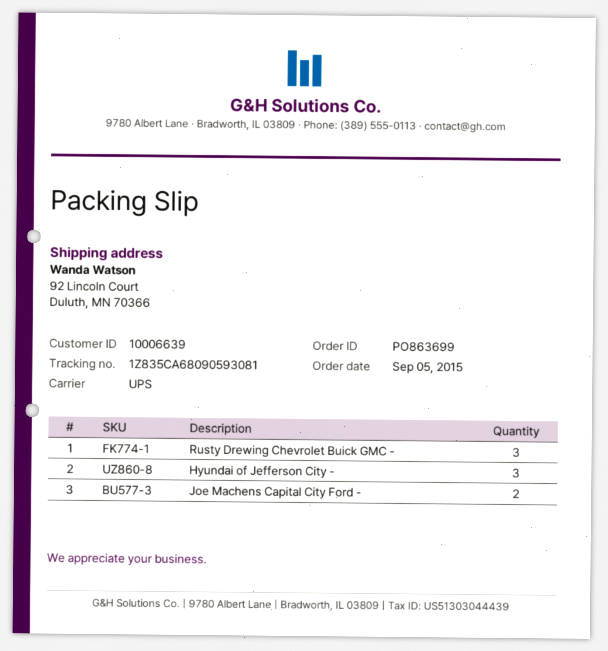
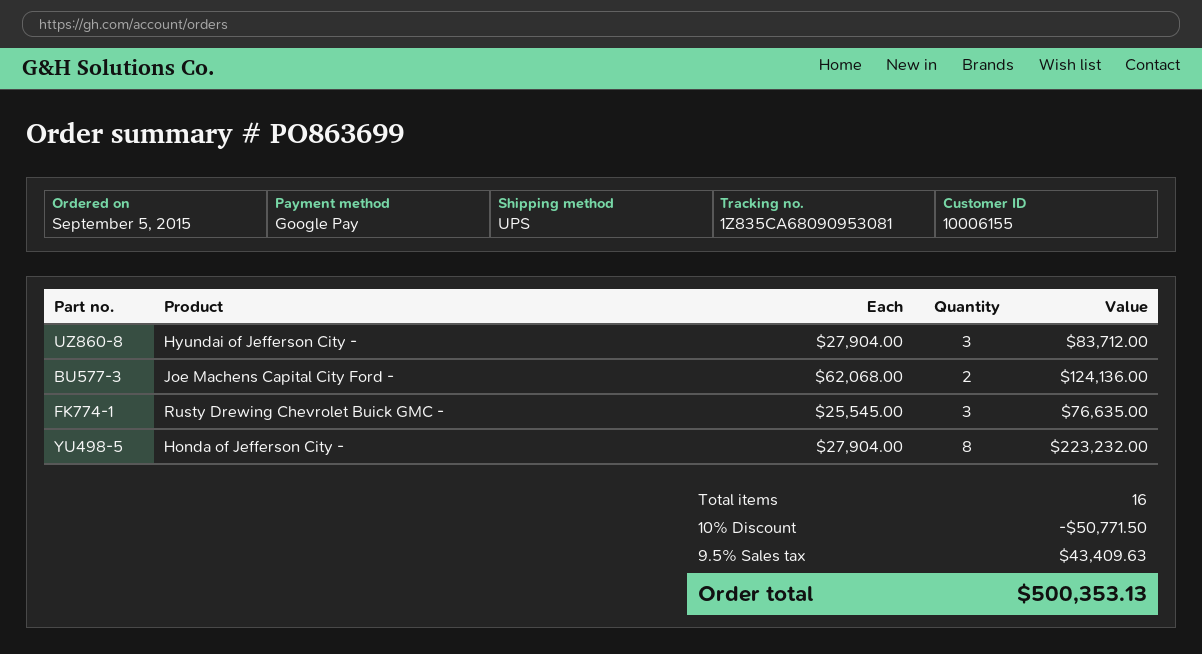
customer number: 10006639 -> 10006155
tracking number: 1Z835CA68090593081 -> 1Z835CA68090953081
Honda of Jefferson City -: none -> 8

